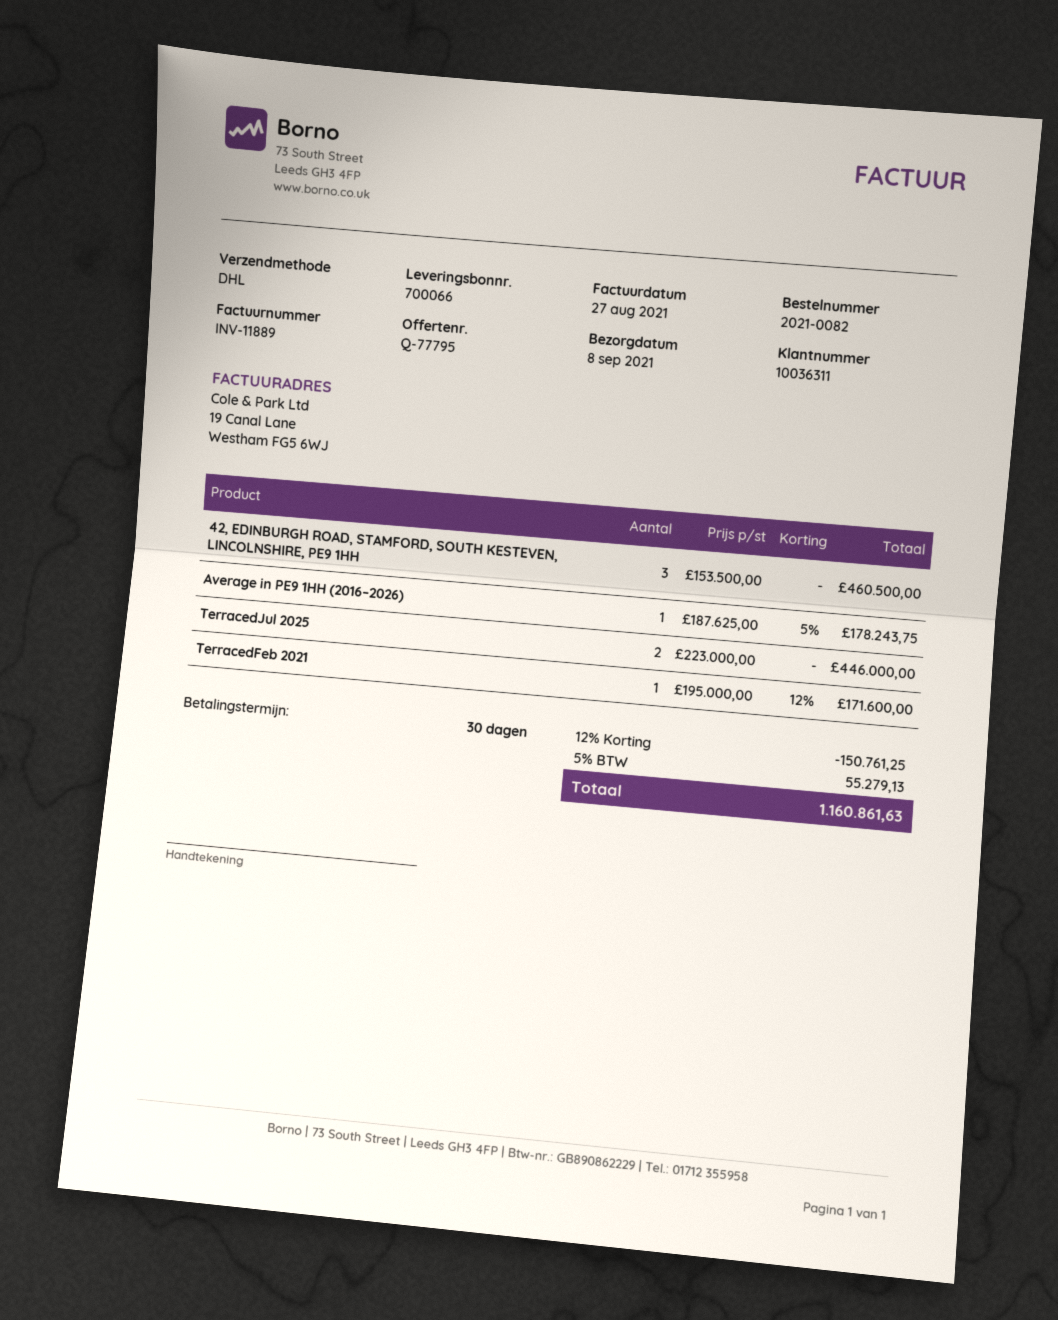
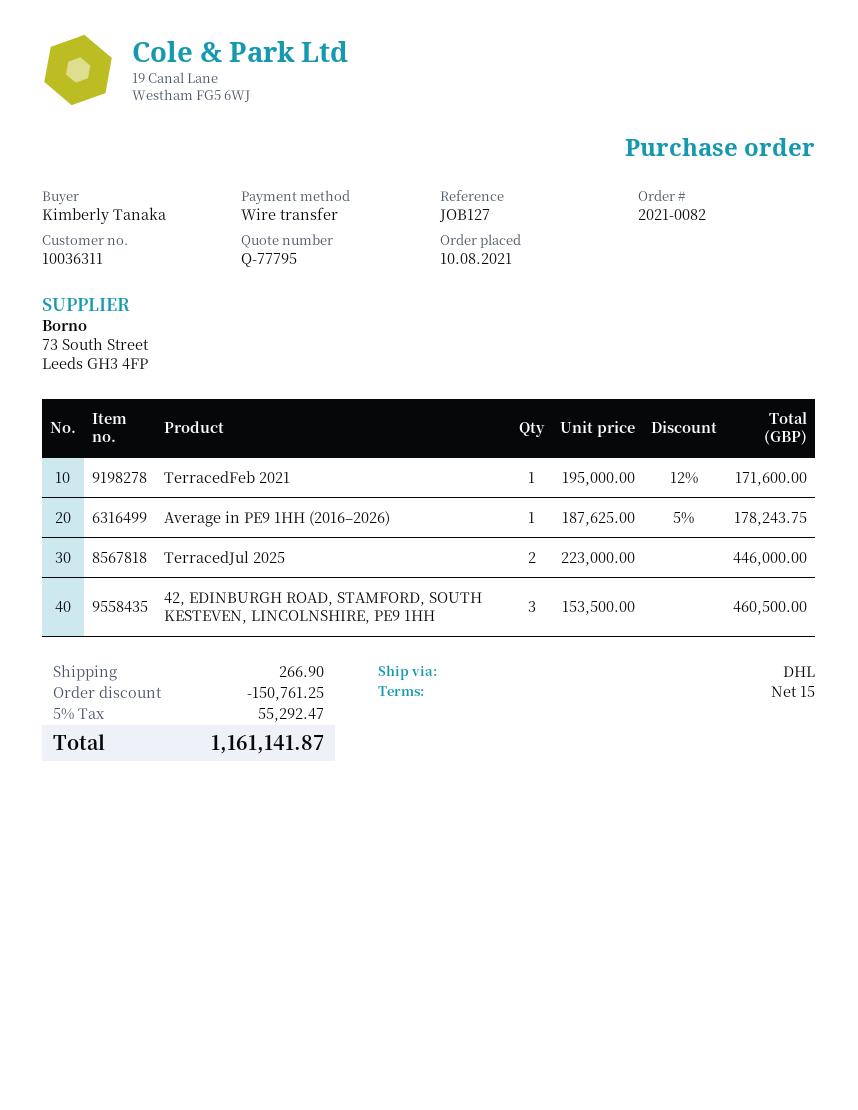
payment terms: 30 days -> 15 days
shipping: none -> 266.90
tax: 5% = 55279.13 -> 5% = 55292.47
total: 1160861.63 -> 1161141.87

